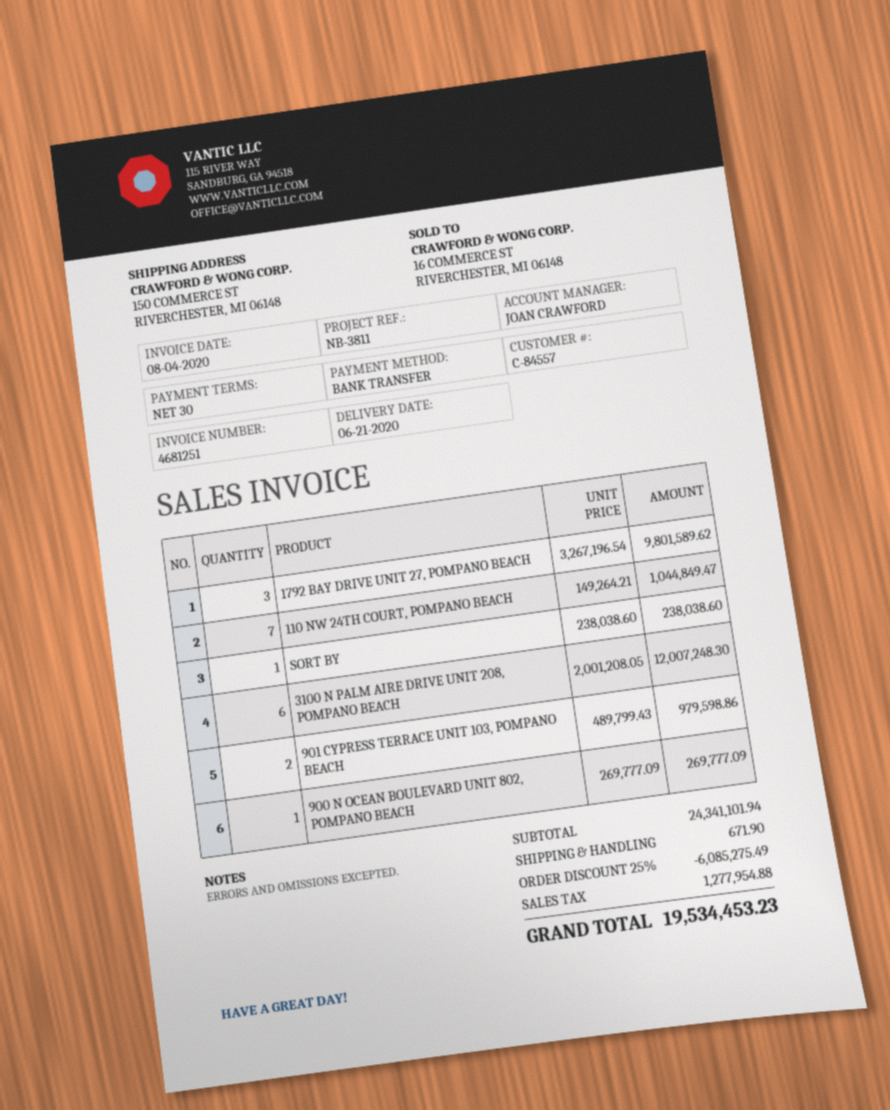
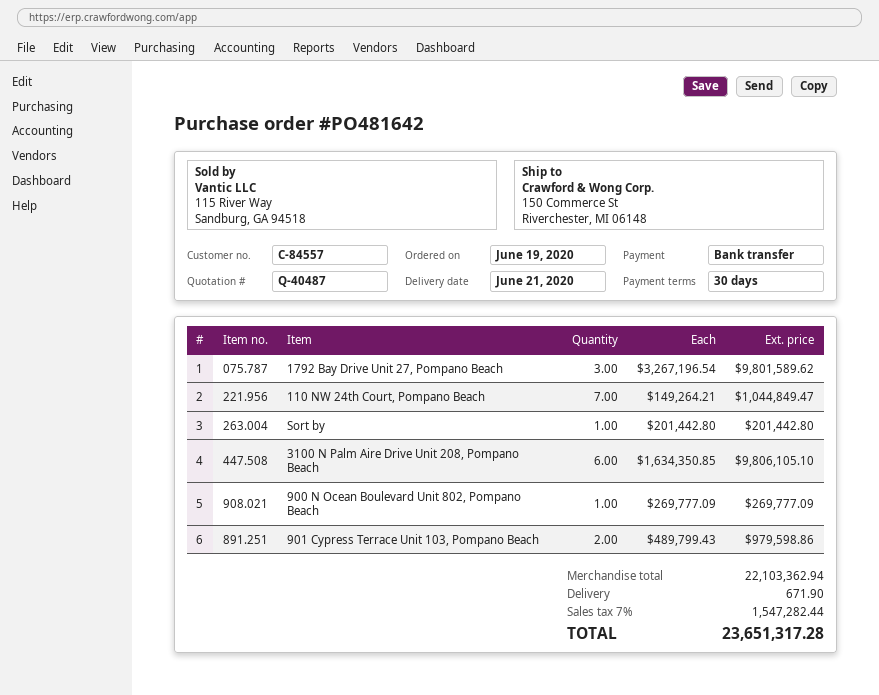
SORT BY: 1 x 238038.60 = 238038.60 -> 1 x 201442.80 = 201442.80
3100 N PALM AIRE DRIVE UNIT 208, POMPANO BEACH: 6 x 2001208.05 = 12007248.30 -> 6 x 1634350.85 = 9806105.10
subtotal: 24341101.94 -> 22103362.94
discount: 25% = 6085275.49 -> none
tax: 1277954.88 -> 1547282.44
total: 19534453.23 -> 23651317.28

